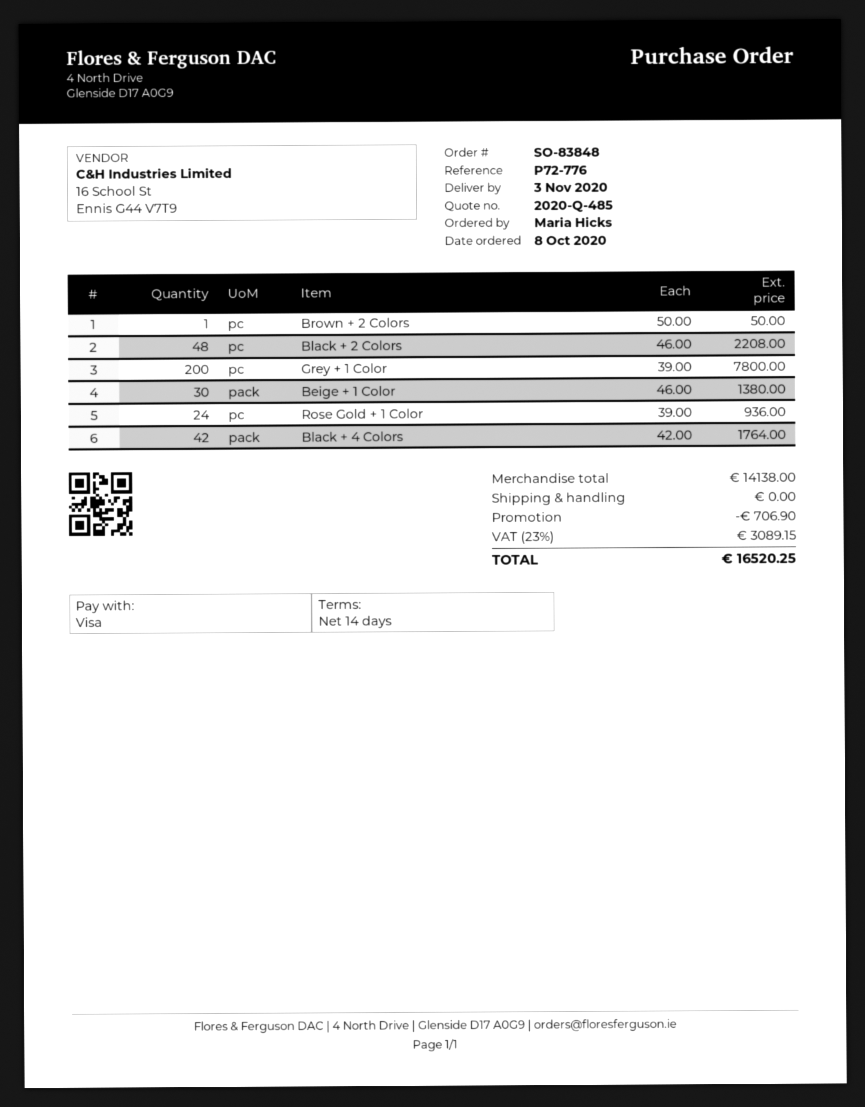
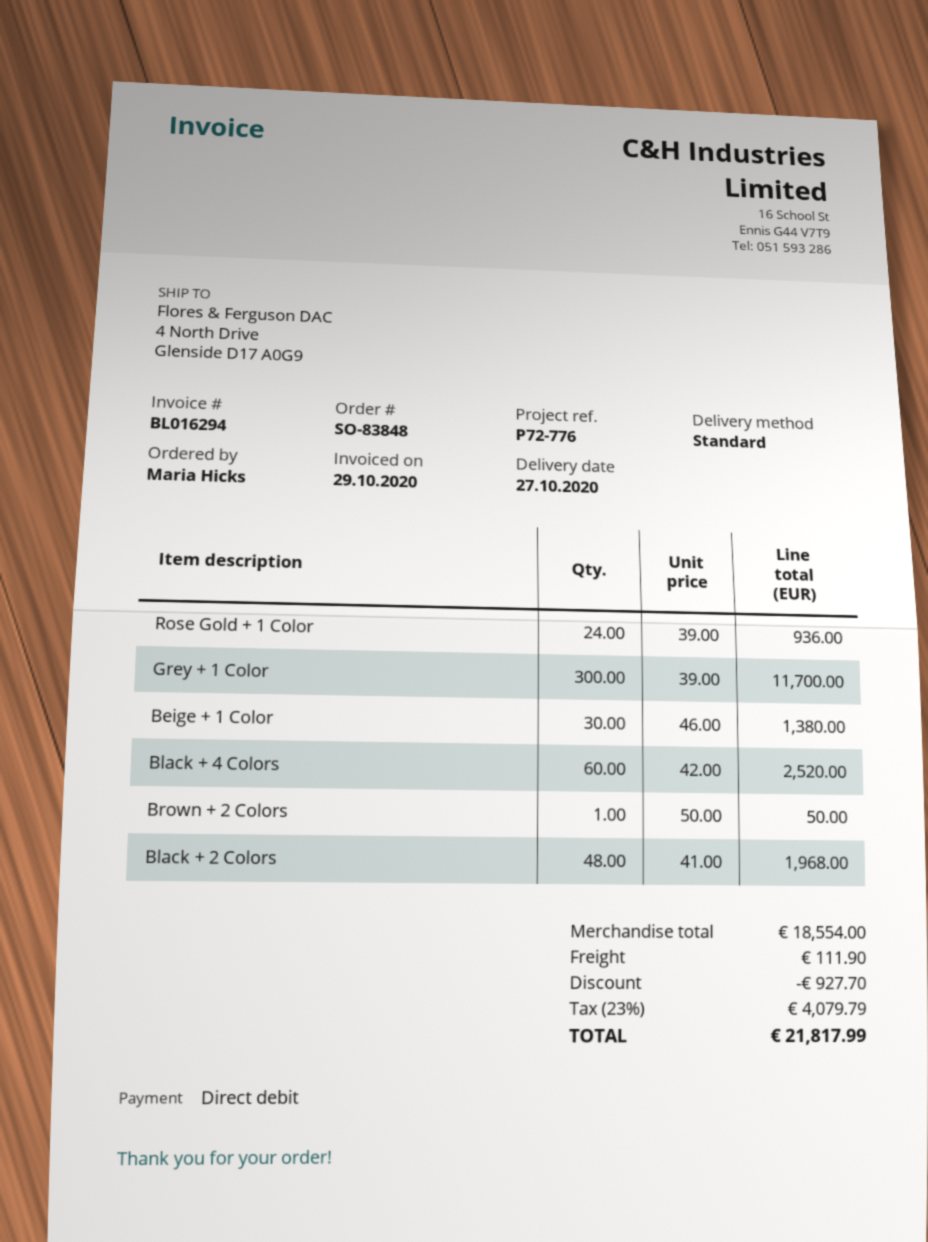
delivery date: 2020-11-03 -> 2020-10-27
payment method: Visa -> direct debit
Black + 2 Colors: 48 x 46.00 = 2208.00 -> 48 x 41.00 = 1968.00
Grey + 1 Color: 200 x 39.00 = 7800.00 -> 300 x 39.00 = 11700.00
Black + 4 Colors: 42 x 42.00 = 1764.00 -> 60 x 42.00 = 2520.00
subtotal: 14138.00 -> 18554.00
discount: 706.90 -> 927.70
shipping: 0.00 -> 111.90
tax: 23% = 3089.15 -> 23% = 4079.79
total: 16520.25 -> 21817.99

